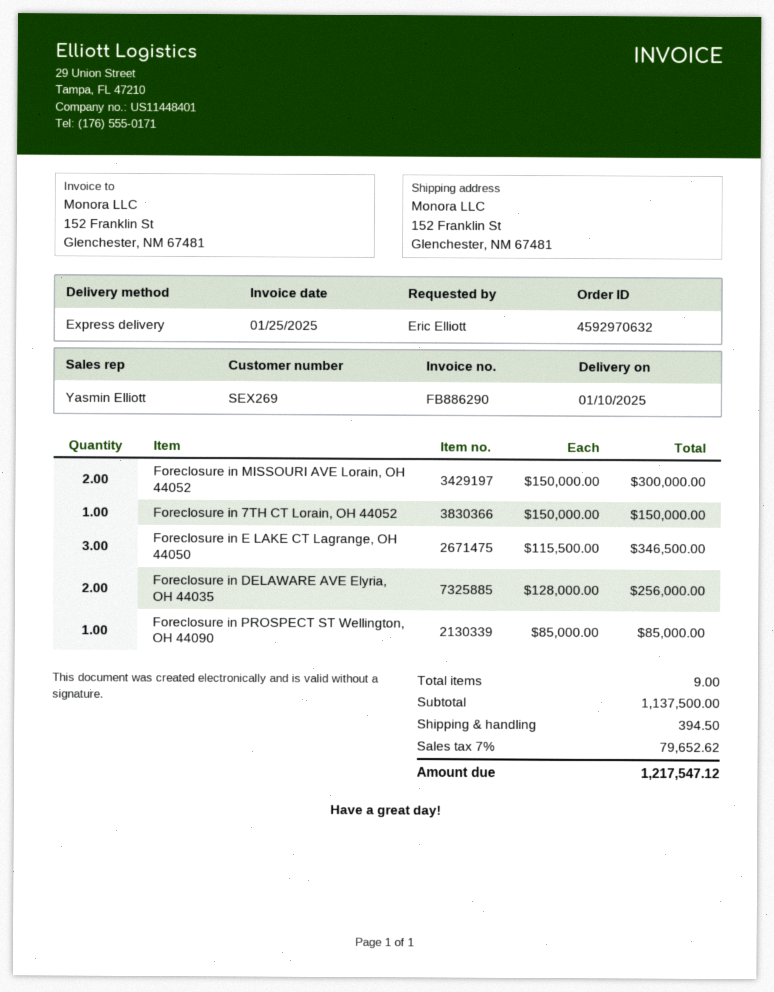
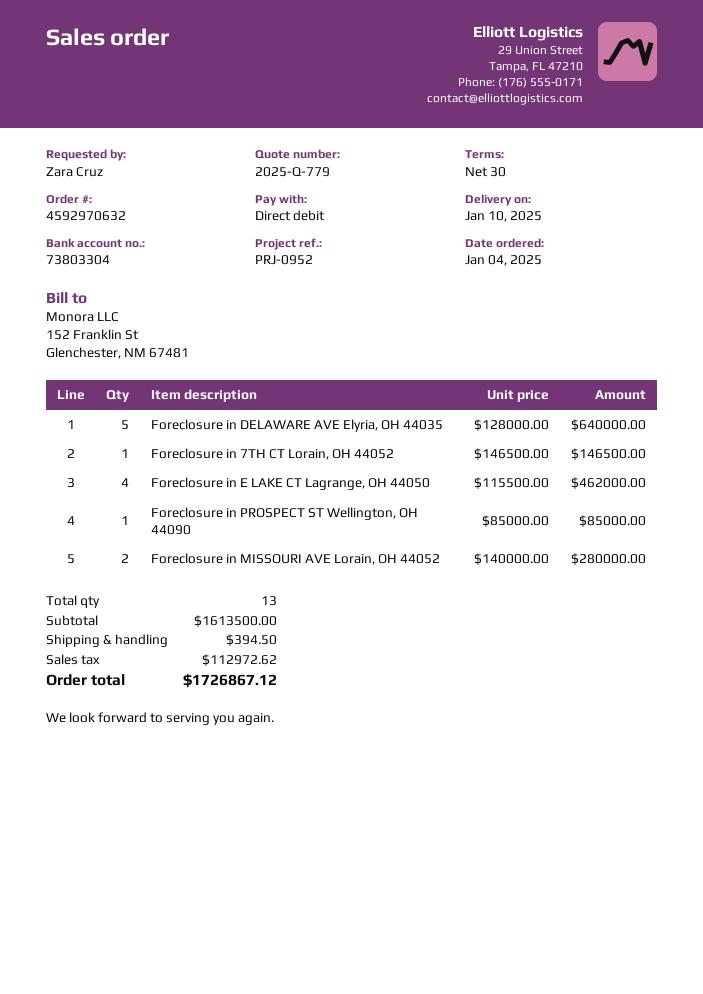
ordered by: Eric Elliott -> Zara Cruz
Foreclosure in MISSOURI AVE Lorain, OH 44052: 2 x 150000.00 = 300000.00 -> 2 x 140000.00 = 280000.00
Foreclosure in 7TH CT Lorain, OH 44052: 1 x 150000.00 = 150000.00 -> 1 x 146500.00 = 146500.00
Foreclosure in E LAKE CT Lagrange, OH 44050: 3 x 115500.00 = 346500.00 -> 4 x 115500.00 = 462000.00
Foreclosure in DELAWARE AVE Elyria, OH 44035: 2 x 128000.00 = 256000.00 -> 5 x 128000.00 = 640000.00
total quantity: 9 -> 13
subtotal: 1137500.00 -> 1613500.00
tax: 79652.62 -> 112972.62
total: 1217547.12 -> 1726867.12

